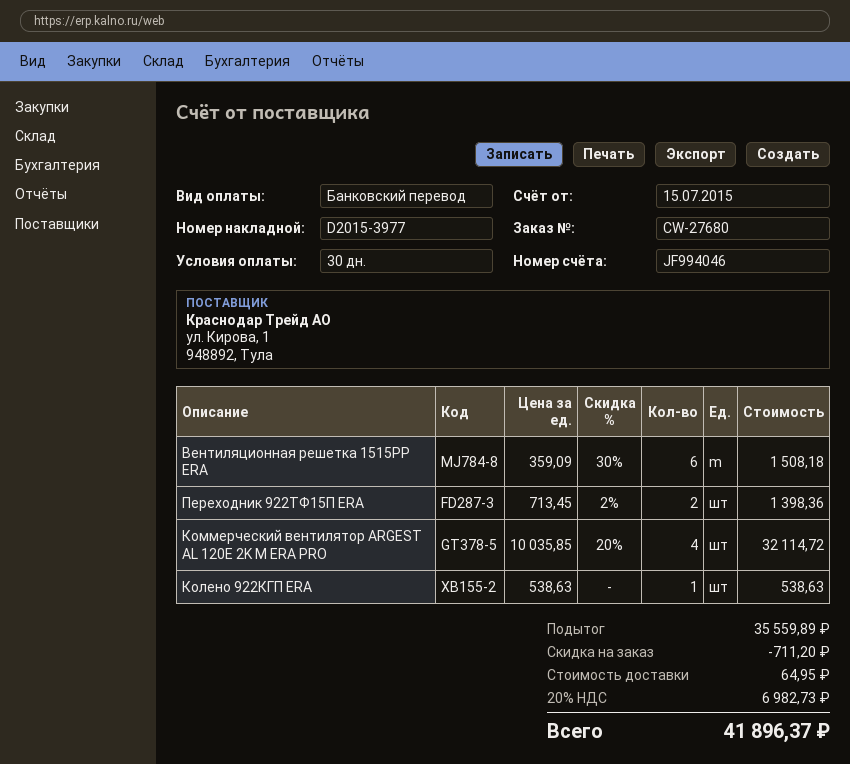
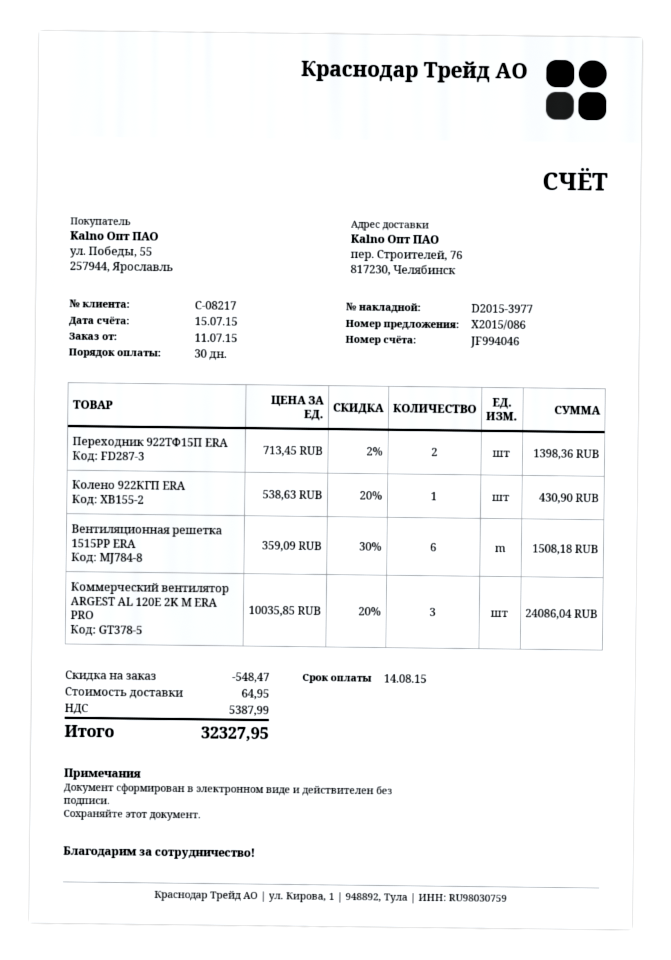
Коммерческий вентилятор ARGEST AL 120E 2K M ERA PRO: 4 x 10035.85 - 20% = 32114.72 -> 3 x 10035.85 - 20% = 24086.04
Колено 922КГП ERA: 1 x 538.63 = 538.63 -> 1 x 538.63 - 20% = 430.90
discount: 711.20 -> 548.47
tax: 6982.73 -> 5387.99
total: 41896.37 -> 32327.95

